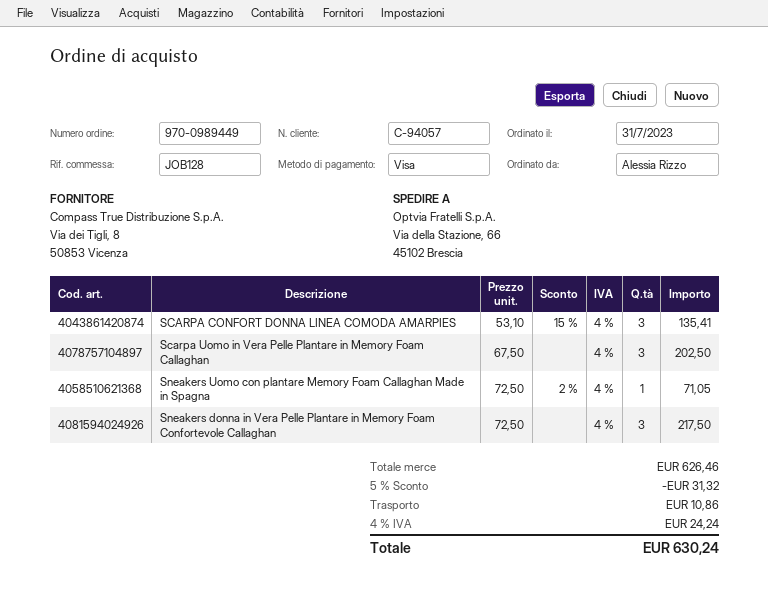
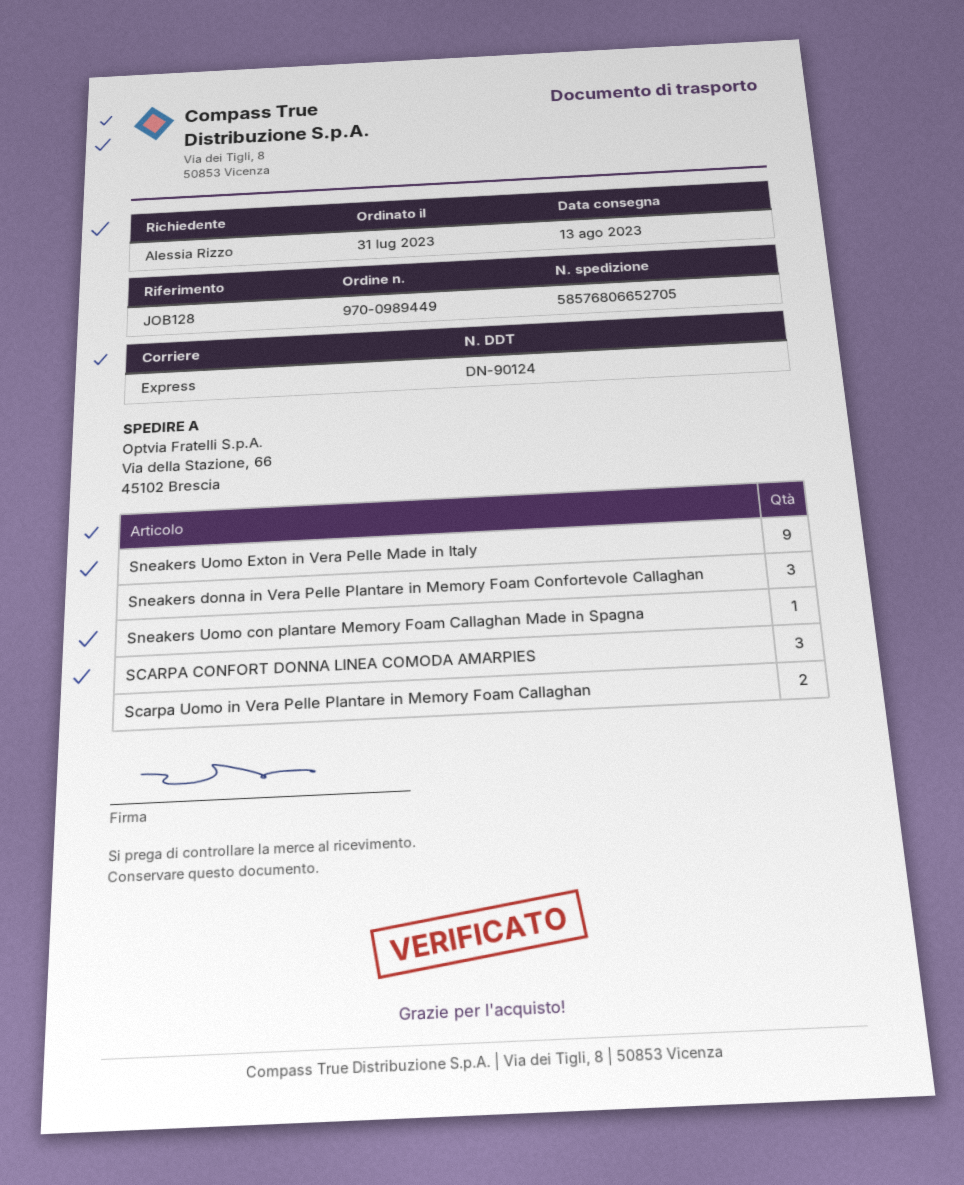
Scarpa Uomo in Vera Pelle Plantare in Memory Foam Callaghan: 3 -> 2
Sneakers Uomo Exton in Vera Pelle Made in Italy: none -> 9

